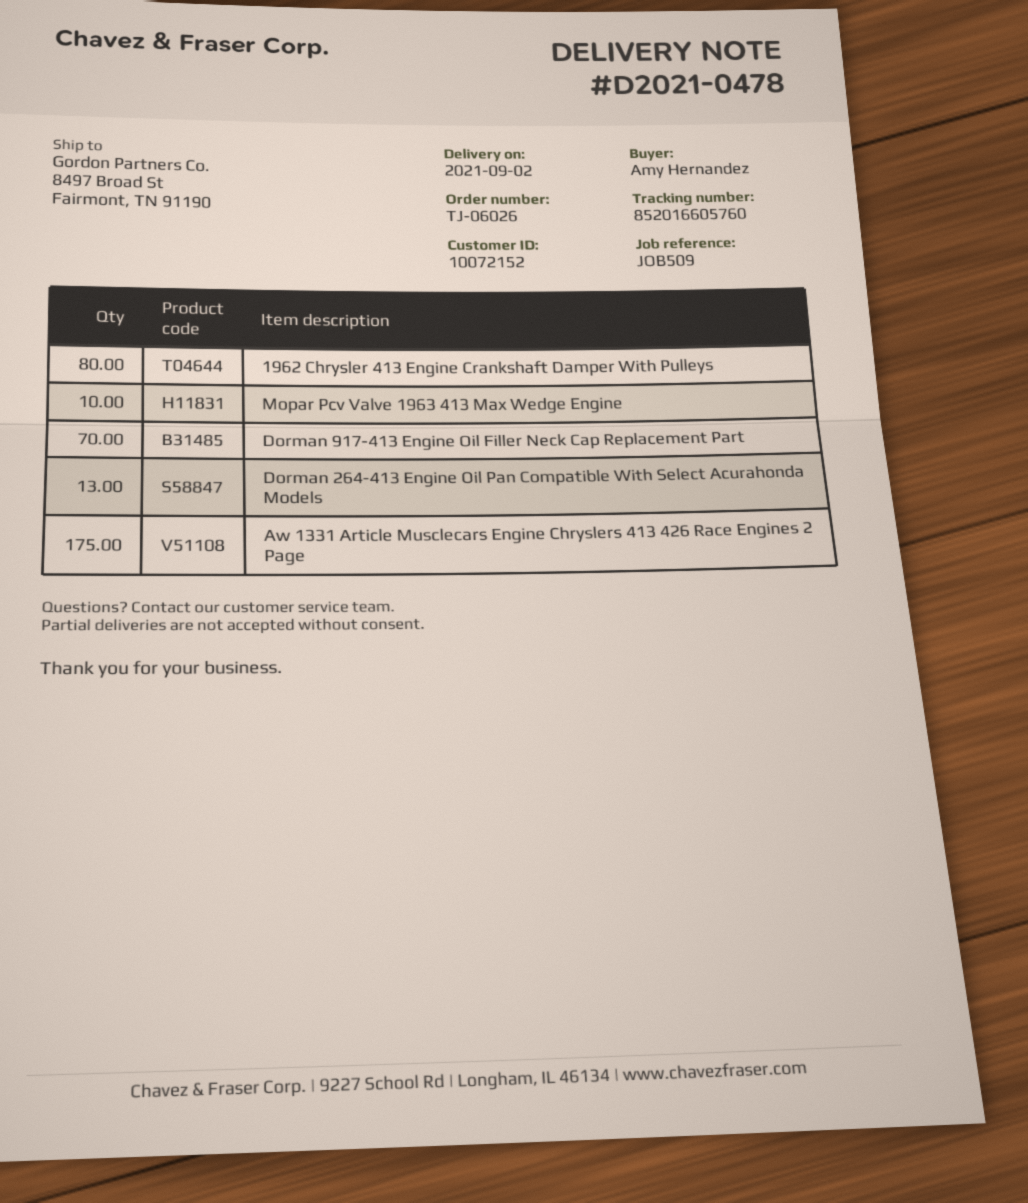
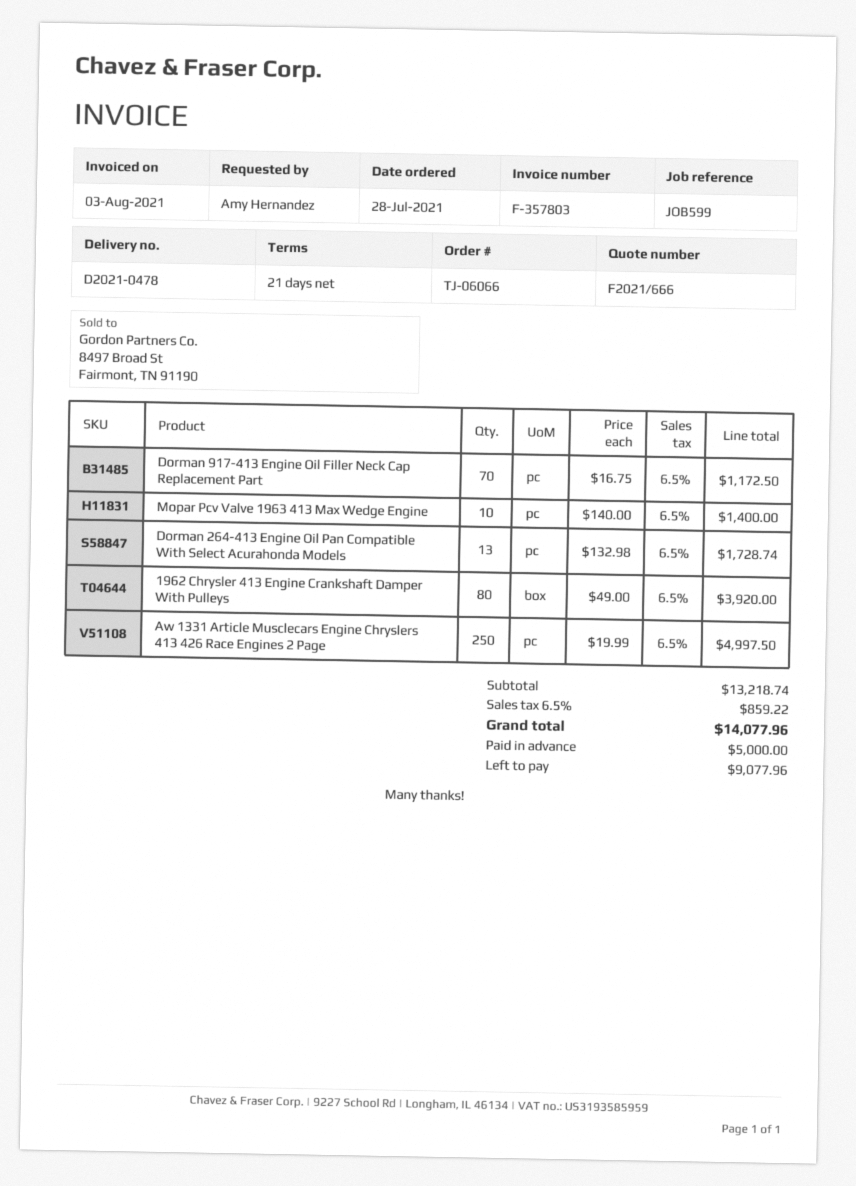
order number: TJ-06026 -> TJ-06066
reference: JOB509 -> JOB599
Aw 1331 Article Musclecars Engine Chryslers 413 426 Race Engines 2 Page: 175 -> 250

